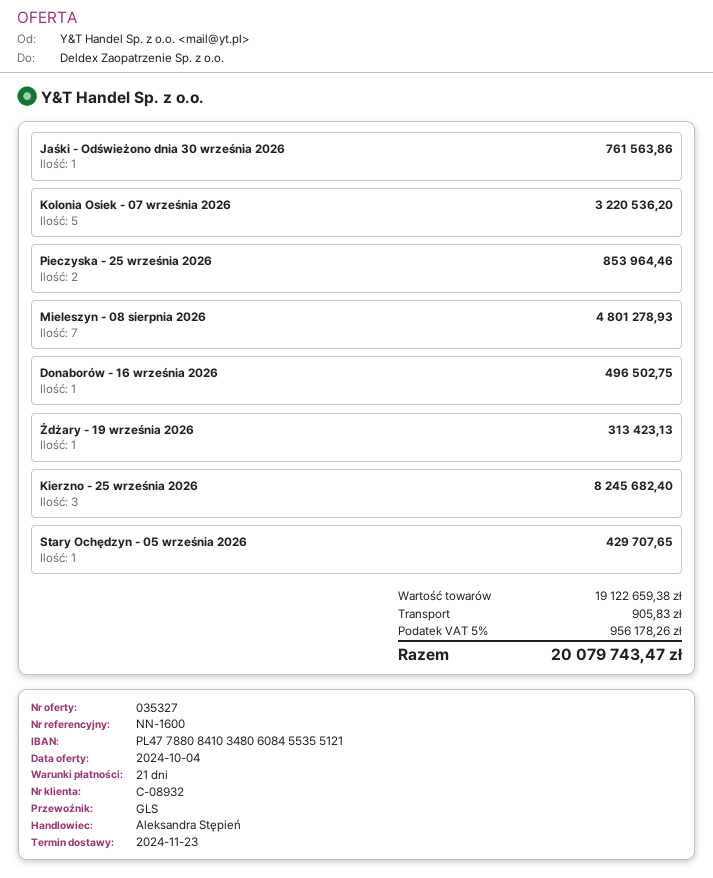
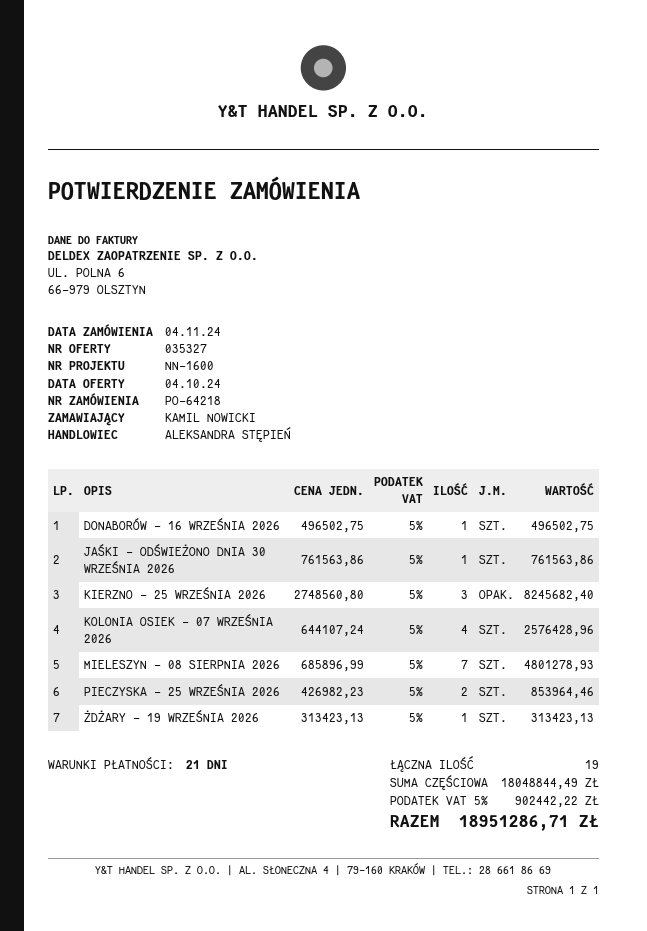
Kolonia Osiek - 07 września 2026: 5 for 3220536.20 -> 4 for 2576428.96
Stary Ochędzyn - 05 września 2026: 1 for 429707.65 -> none
subtotal: 19122659.38 -> 18048844.49
shipping: 905.83 -> none
tax: 5% = 956178.26 -> 5% = 902442.22
total: 20079743.47 -> 18951286.71

